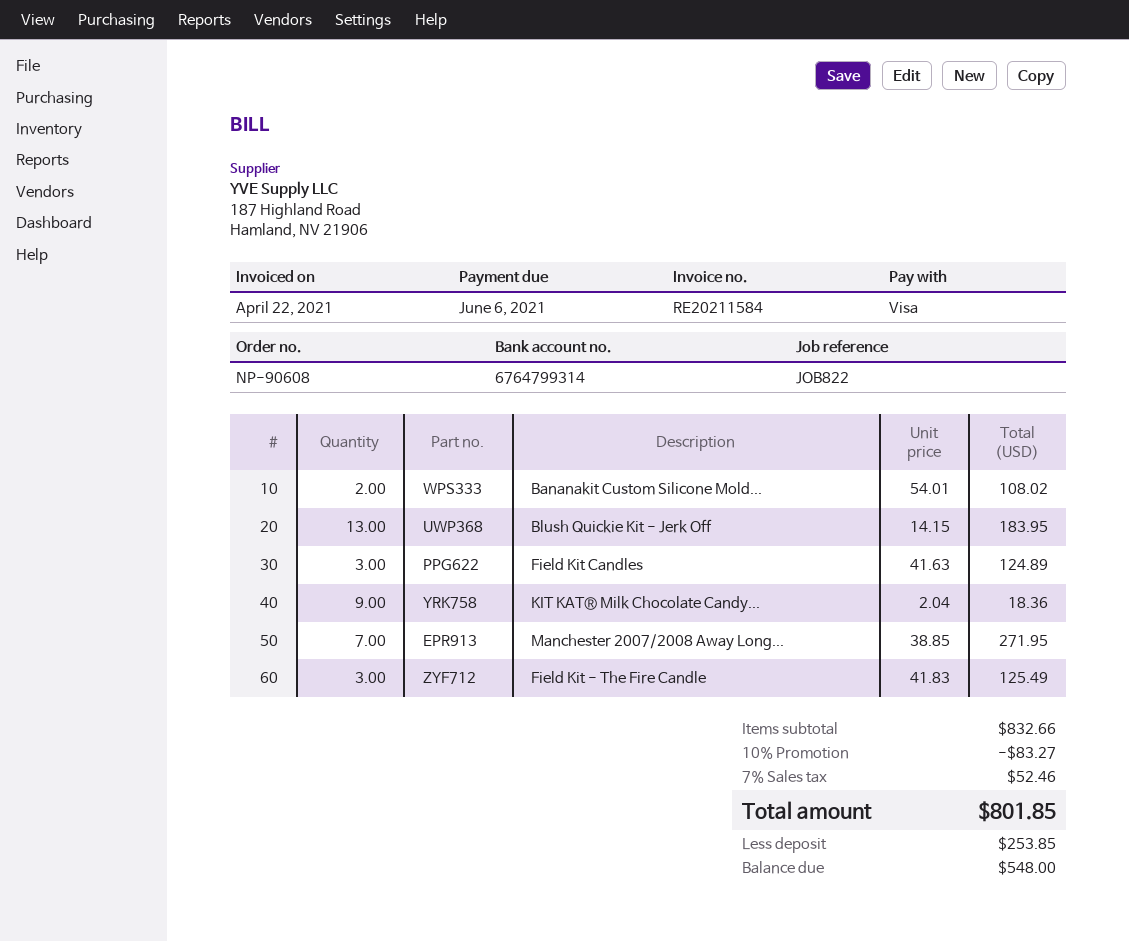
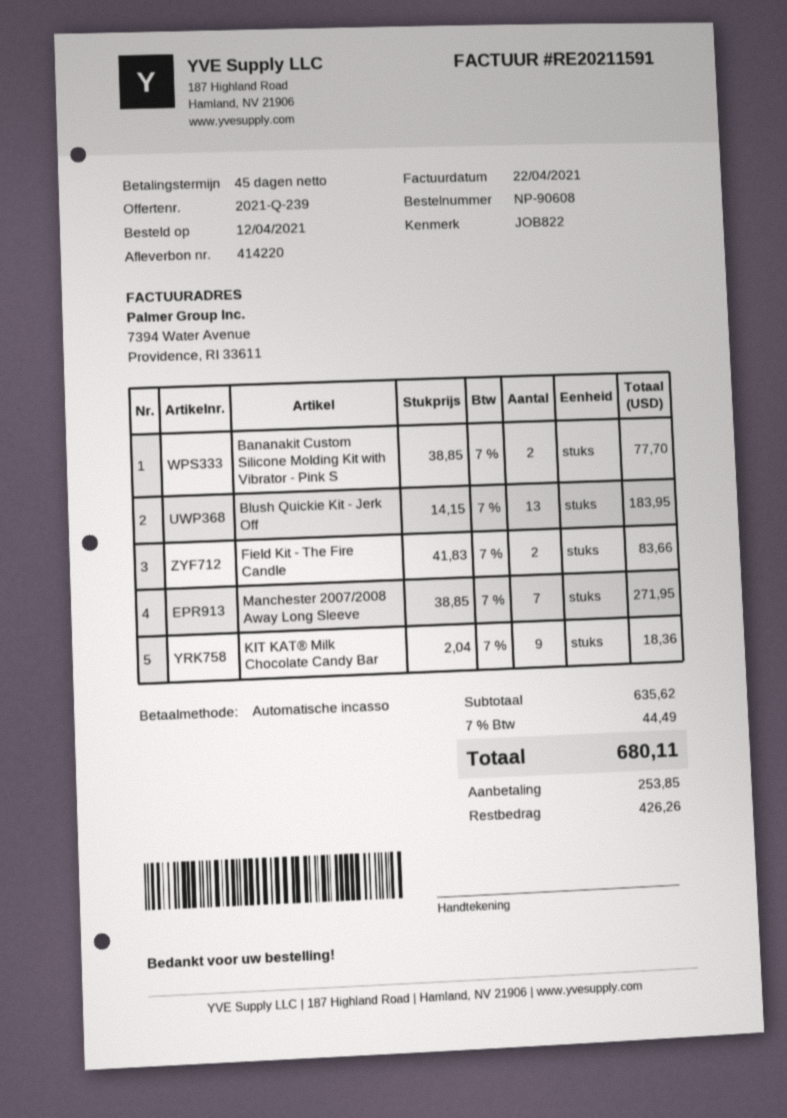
invoice number: RE20211584 -> RE20211591
payment method: Visa -> direct debit
Bananakit Custom Silicone Mold...: 2 x 54.01 = 108.02 -> 2 x 38.85 = 77.70
Field Kit Candles: 3 x 41.63 = 124.89 -> none
Field Kit - The Fire Candle: 3 x 41.83 = 125.49 -> 2 x 41.83 = 83.66
subtotal: 832.66 -> 635.62
discount: 10% = 83.27 -> none
tax: 7% = 52.46 -> 7% = 44.49
total: 801.85 -> 680.11
balance: 548.00 -> 426.26

